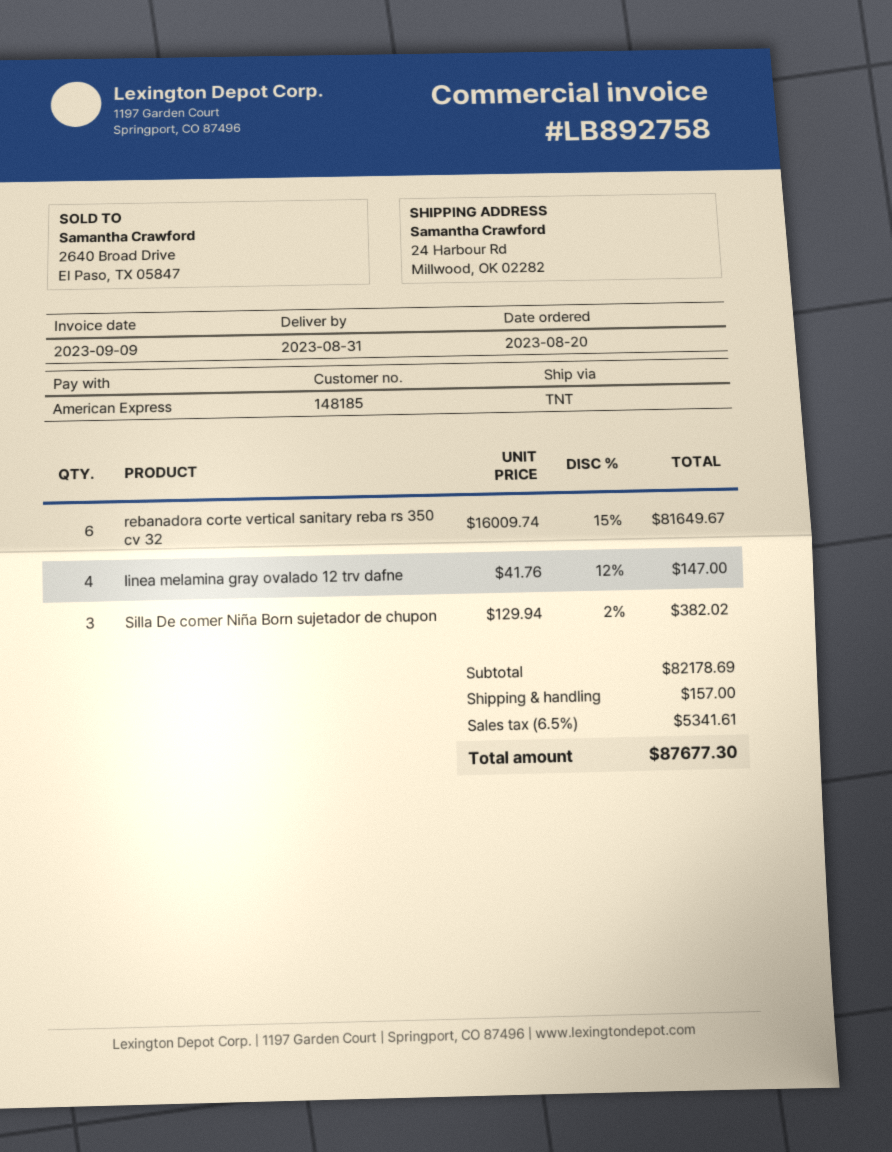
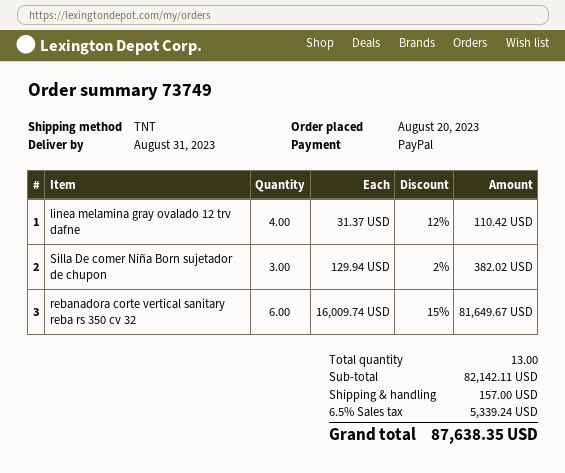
payment method: American Express -> PayPal
linea melamina gray ovalado 12 trv dafne: 4 x 41.76 - 12% = 147.00 -> 4 x 31.37 - 12% = 110.42
subtotal: 82178.69 -> 82142.11
tax: 6.5% = 5341.61 -> 6.5% = 5339.24
total: 87677.30 -> 87638.35

